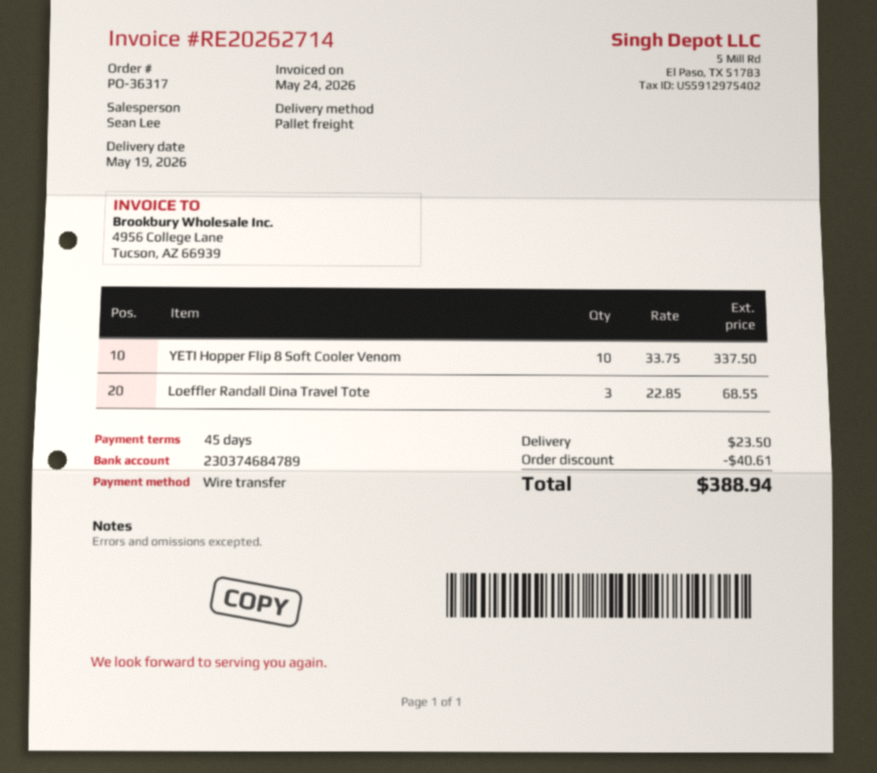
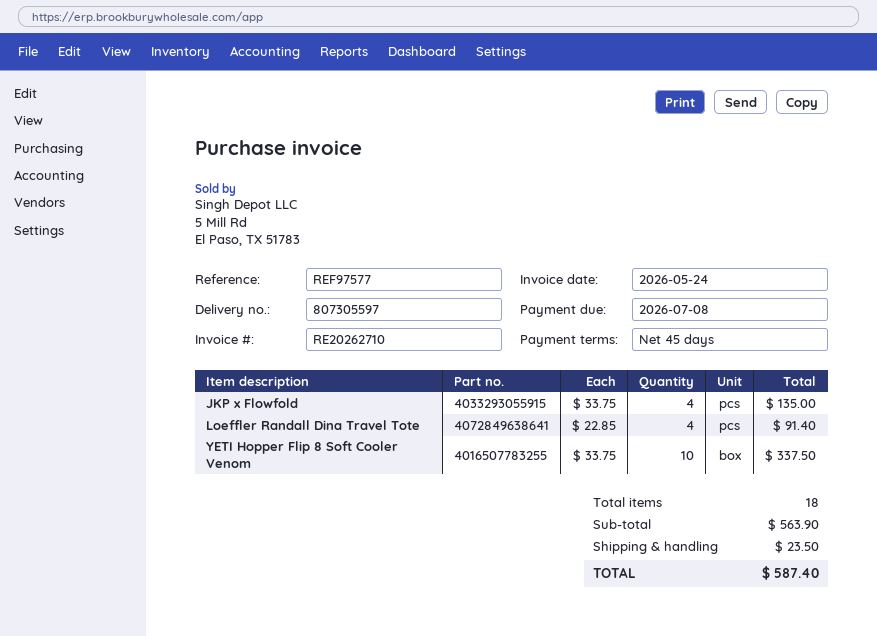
invoice number: RE20262714 -> RE20262710
Loeffler Randall Dina Travel Tote: 3 x 22.85 = 68.55 -> 4 x 22.85 = 91.40
JKP x Flowfold: none -> 4 x 33.75 = 135.00
discount: 40.61 -> none
total: 388.94 -> 587.40

